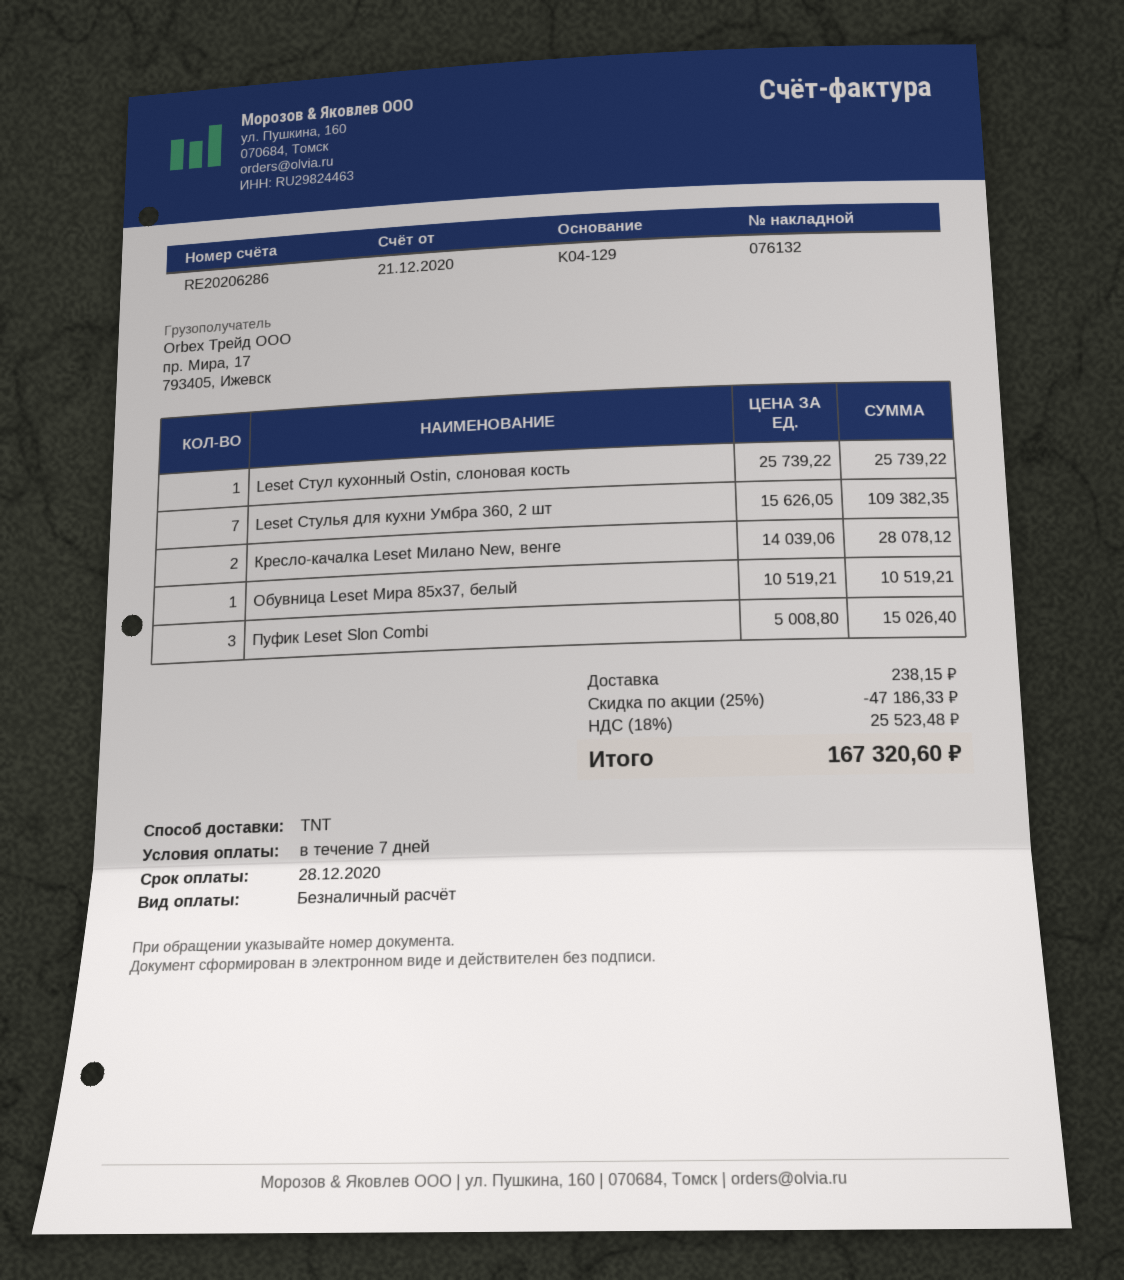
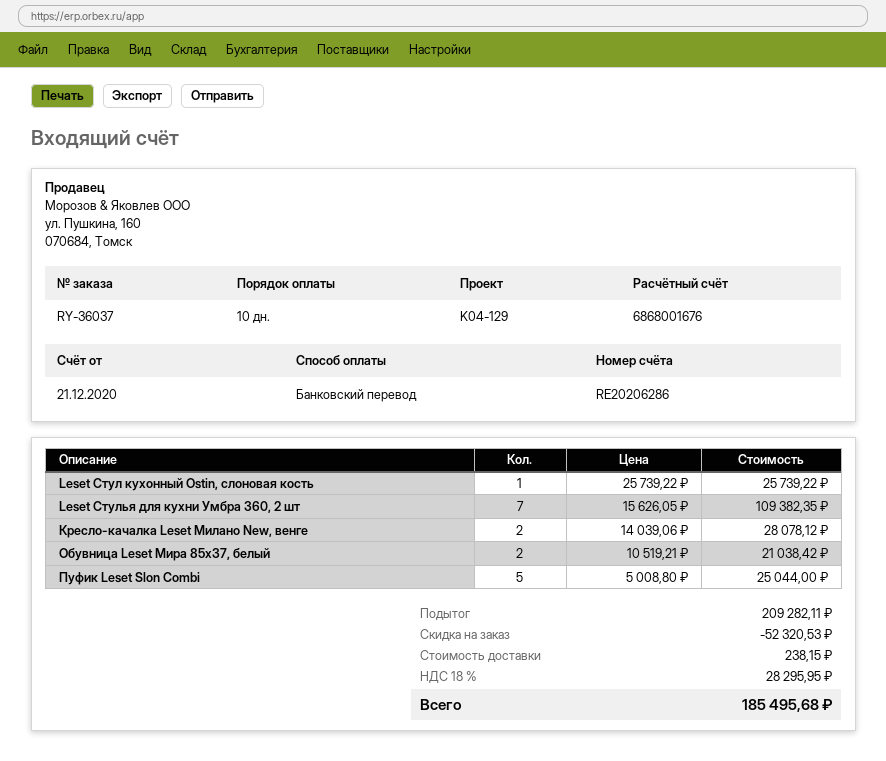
payment terms: 7 days -> 10 days
Обувница Leset Мира 85х37, белый: 1 x 10519.21 = 10519.21 -> 2 x 10519.21 = 21038.42
Пуфик Leset Slon Combi: 3 x 5008.80 = 15026.40 -> 5 x 5008.80 = 25044.00
discount: 47186.33 -> 52320.53
tax: 18% = 25523.48 -> 18% = 28295.95
total: 167320.60 -> 185495.68

